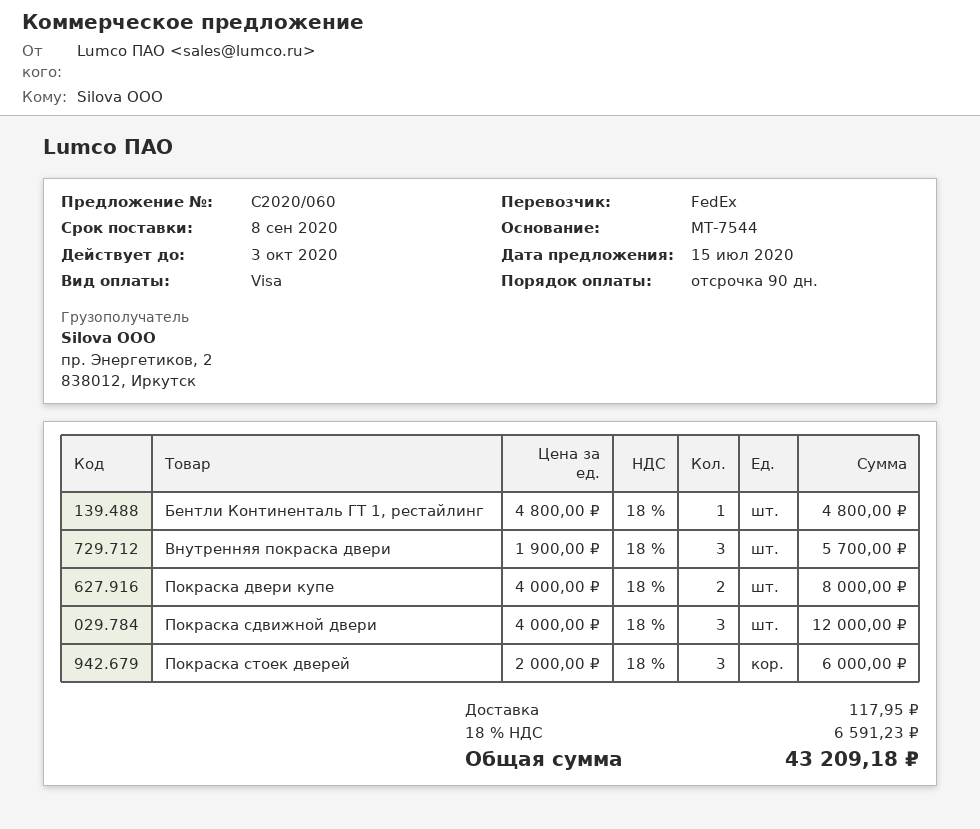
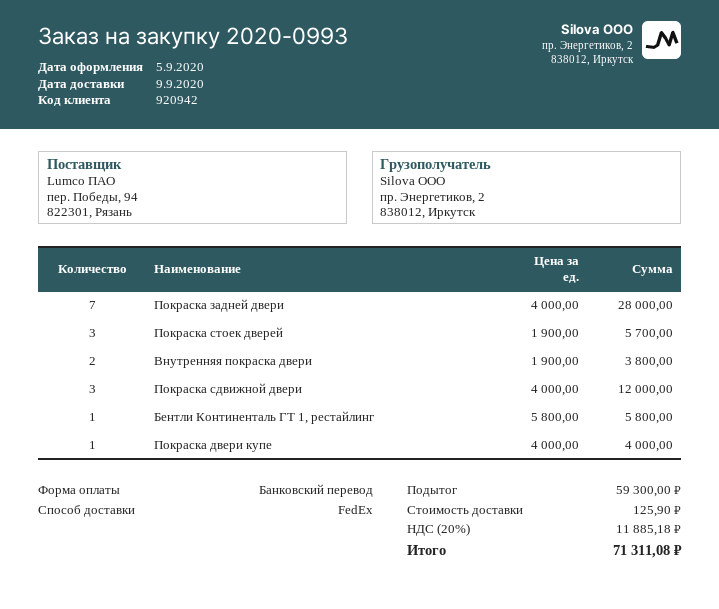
delivery date: 2020-09-08 -> 2020-09-09
payment method: Visa -> bank transfer
Бентли Континенталь ГТ 1, рестайлинг: 1 x 4800.00 = 4800.00 -> 1 x 5800.00 = 5800.00
Внутренняя покраска двери: 3 x 1900.00 = 5700.00 -> 2 x 1900.00 = 3800.00
Покраска двери купе: 2 x 4000.00 = 8000.00 -> 1 x 4000.00 = 4000.00
Покраска стоек дверей: 3 x 2000.00 = 6000.00 -> 3 x 1900.00 = 5700.00
Покраска задней двери: none -> 7 x 4000.00 = 28000.00
shipping: 117.95 -> 125.90
tax: 18% = 6591.23 -> 20% = 11885.18
total: 43209.18 -> 71311.08

